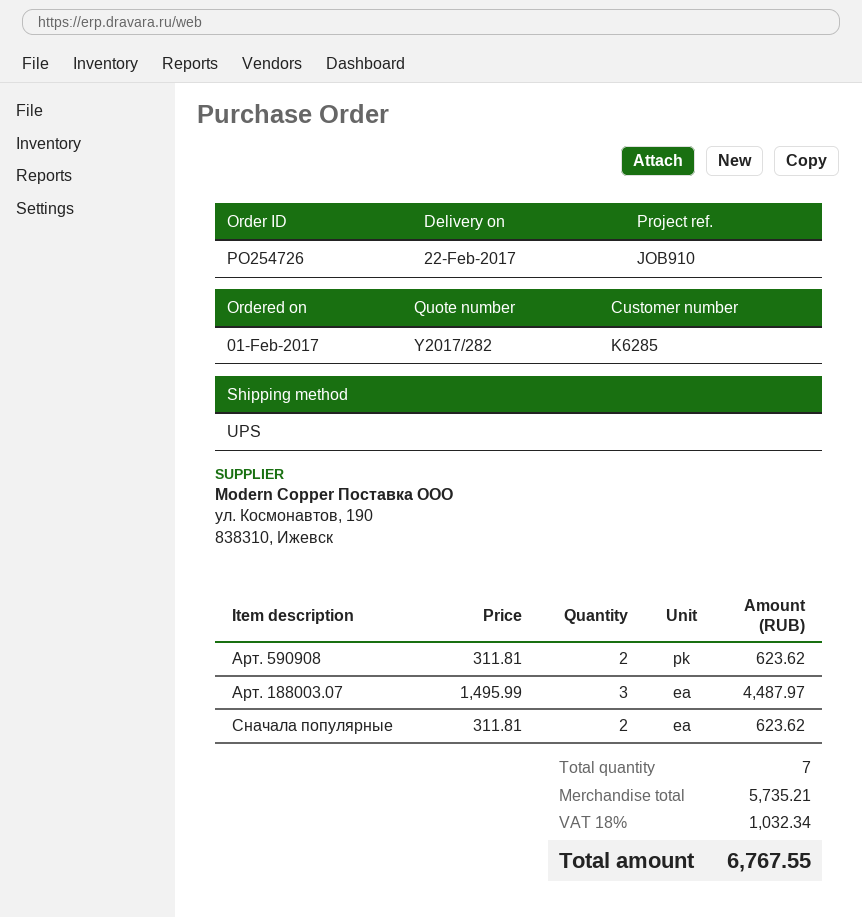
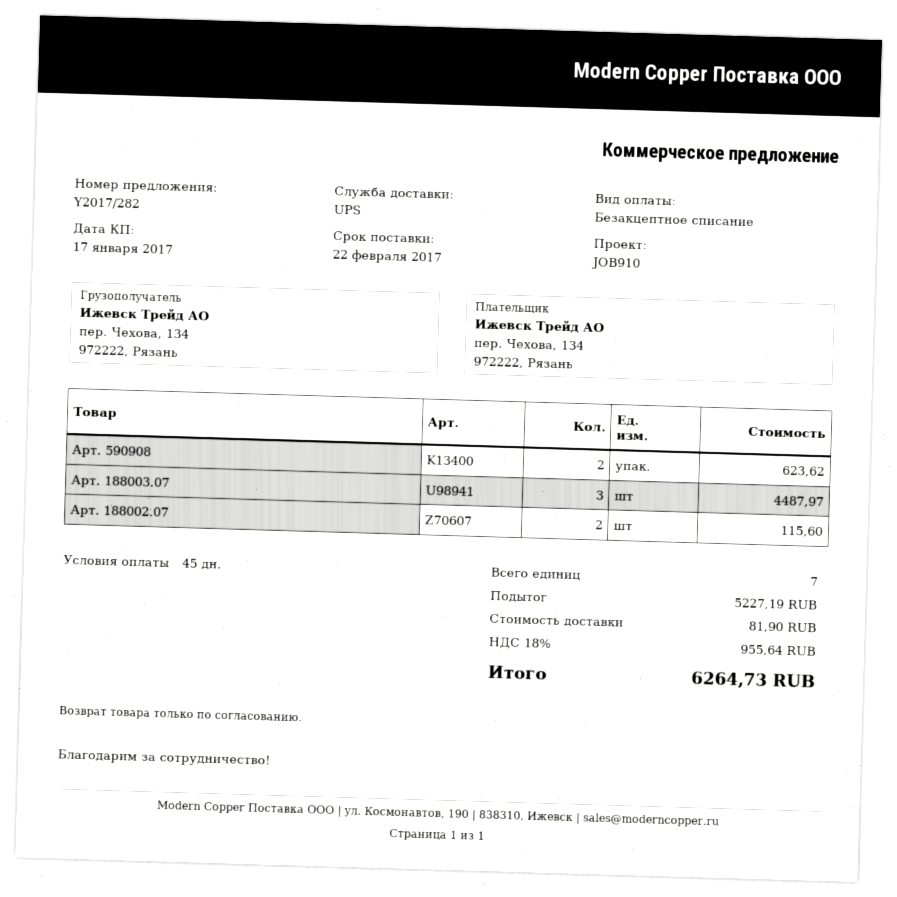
Сначала популярные: 2 for 623.62 -> none
Арт. 188002.07: none -> 2 for 115.60
subtotal: 5735.21 -> 5227.19
shipping: none -> 81.90
tax: 18% = 1032.34 -> 18% = 955.64
total: 6767.55 -> 6264.73

